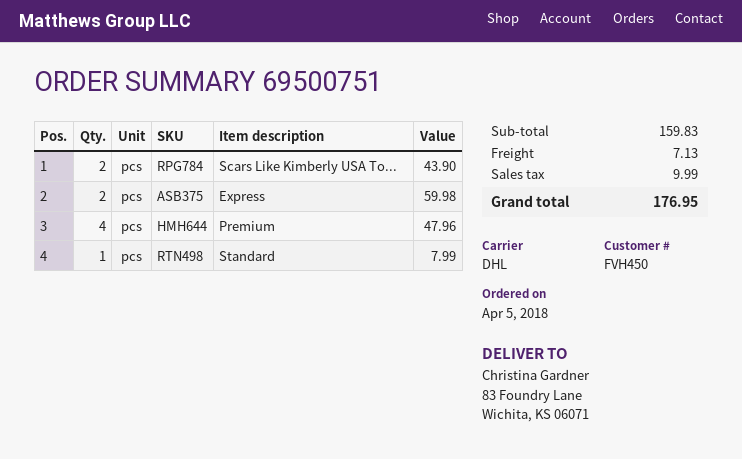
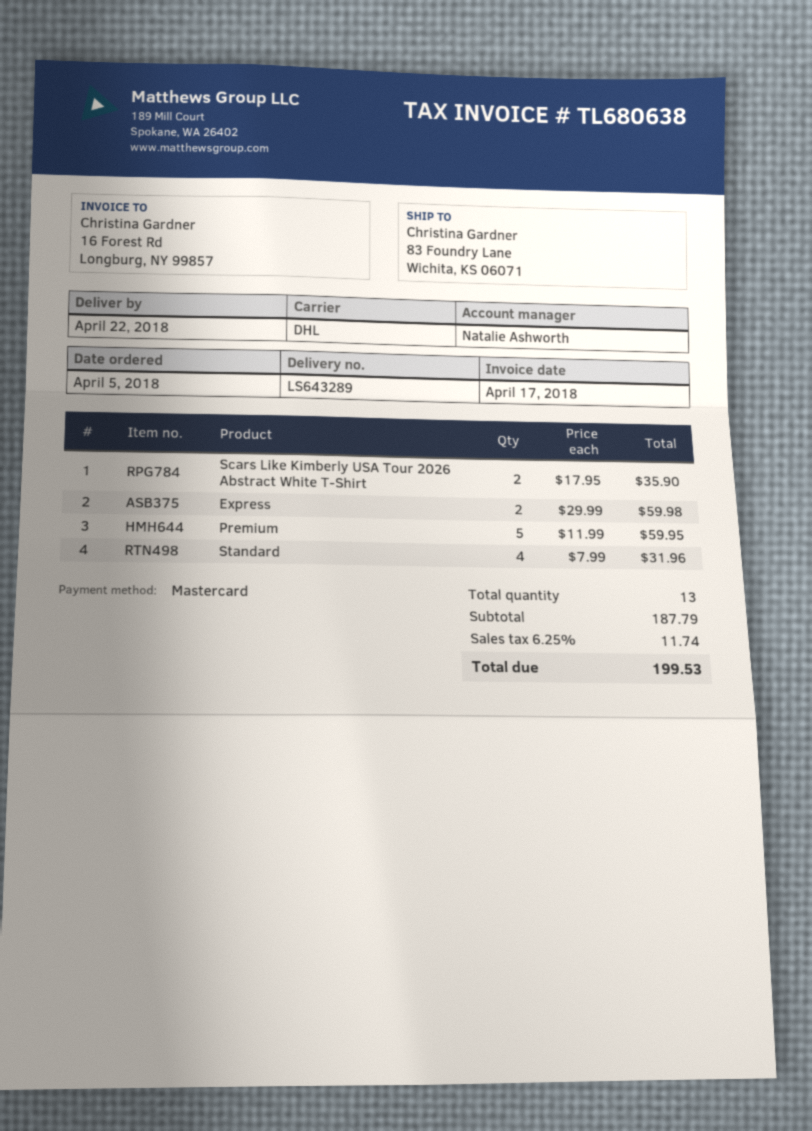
Scars Like Kimberly USA To...: 2 for 43.90 -> 2 for 35.90
Premium: 4 for 47.96 -> 5 for 59.95
Standard: 1 for 7.99 -> 4 for 31.96
subtotal: 159.83 -> 187.79
shipping: 7.13 -> none
tax: 9.99 -> 11.74
total: 176.95 -> 199.53

